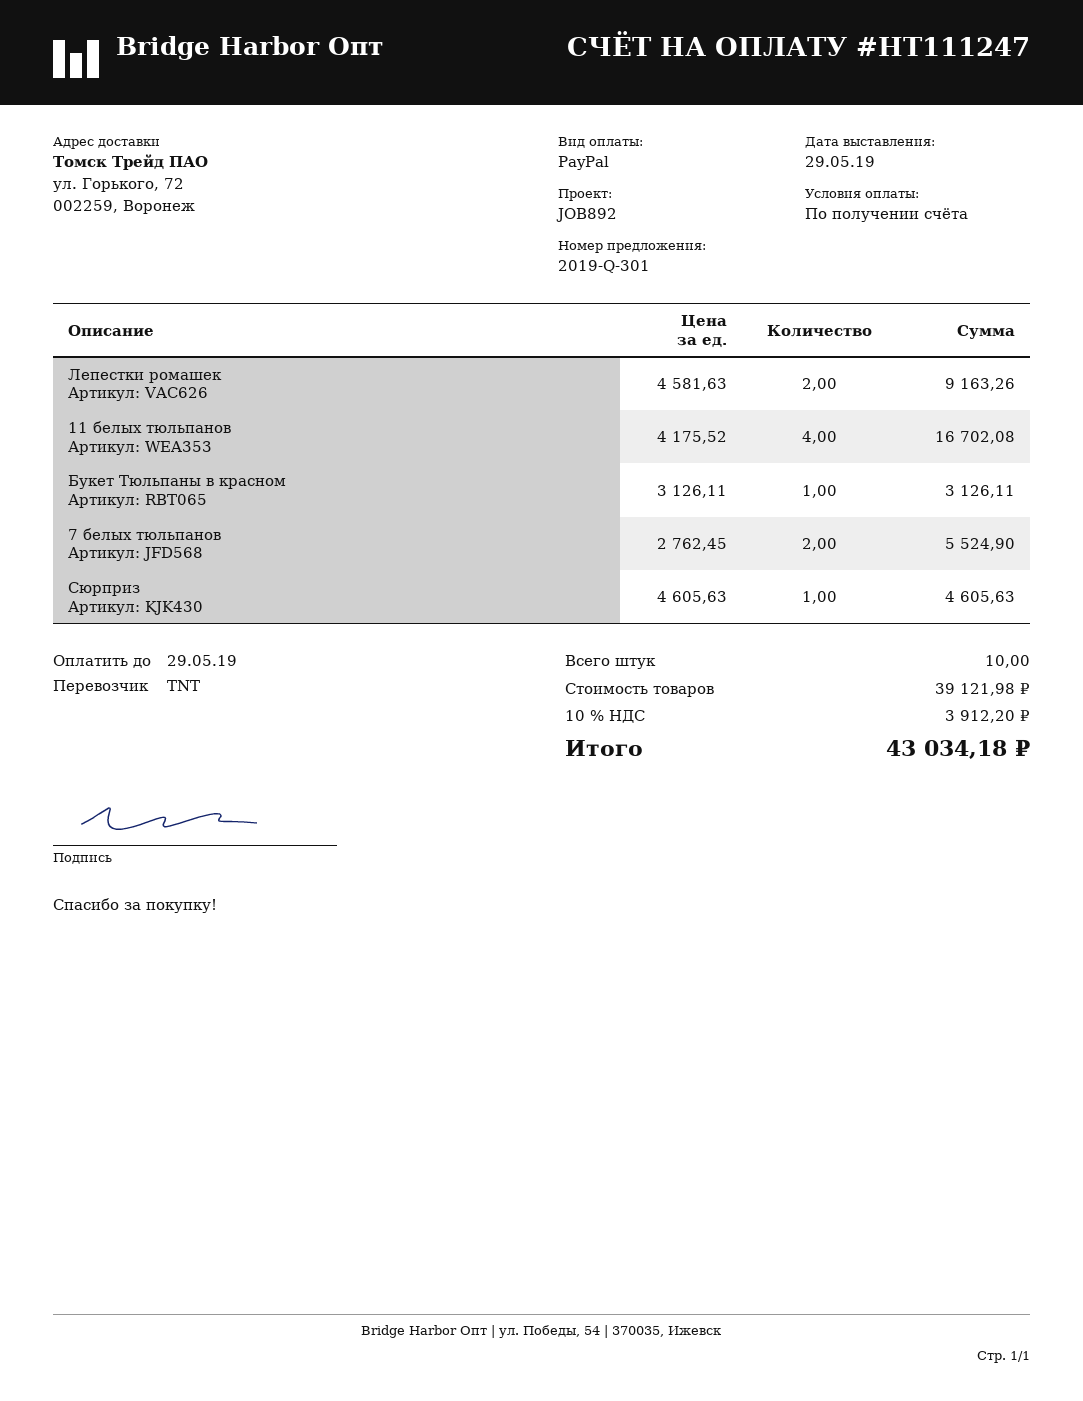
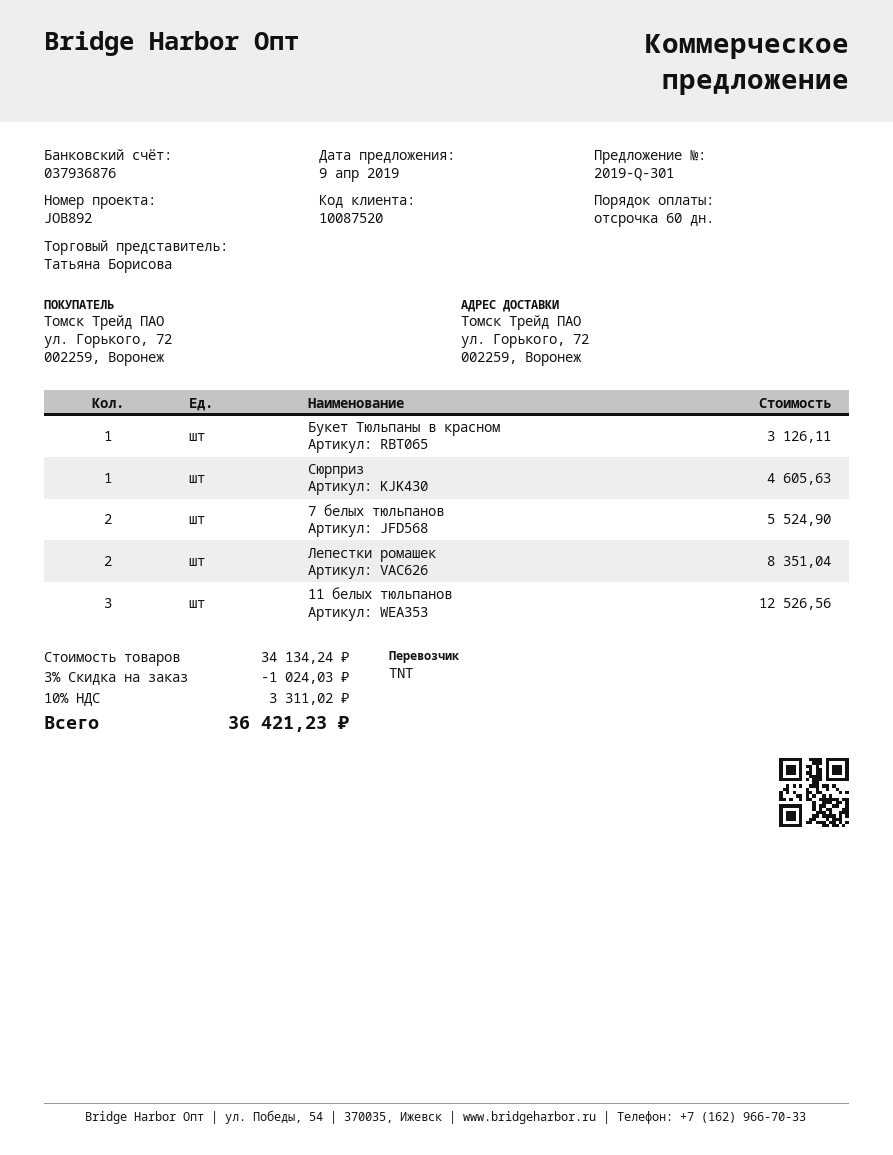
payment terms: on receipt -> 60 days
Лепестки ромашек: 2 for 9163.26 -> 2 for 8351.04
11 белых тюльпанов: 4 for 16702.08 -> 3 for 12526.56
subtotal: 39121.98 -> 34134.24
discount: none -> 3% = 1024.03
tax: 10% = 3912.20 -> 10% = 3311.02
total: 43034.18 -> 36421.23

